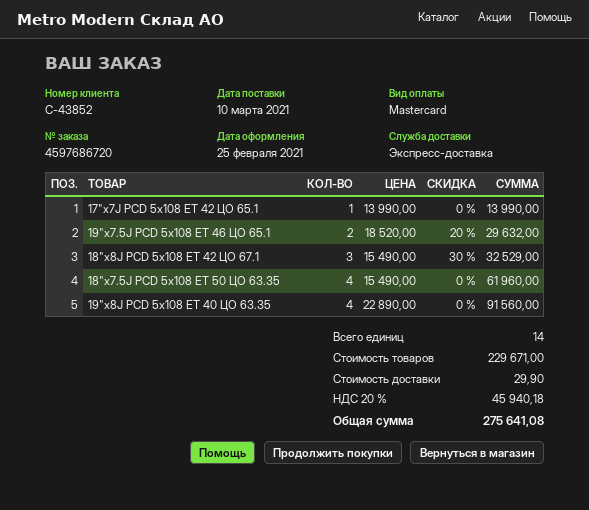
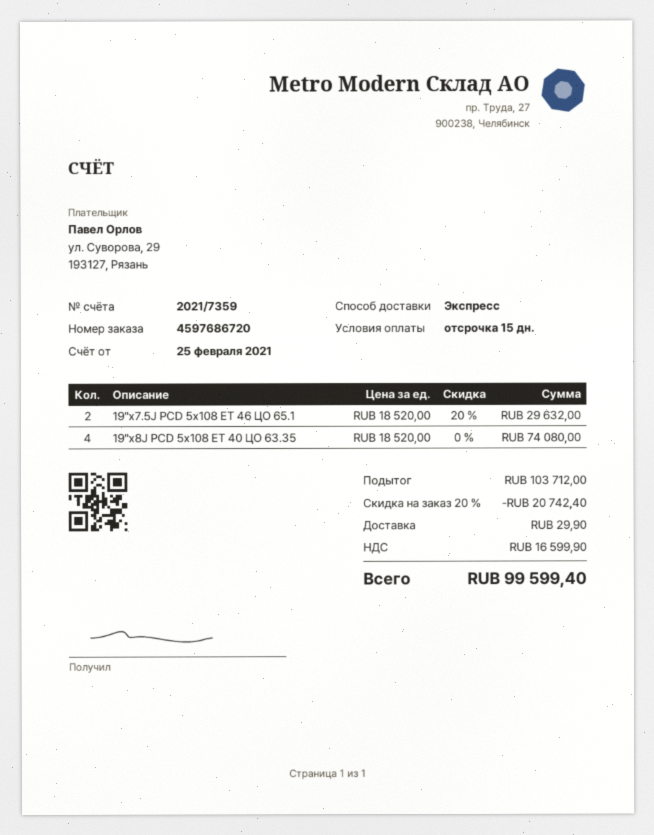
17"x7J PCD 5x108 ЕТ 42 ЦО 65.1: 1 x 13990.00 = 13990.00 -> none
18"x8J PCD 5x108 ЕТ 42 ЦО 67.1: 3 x 15490.00 - 30% = 32529.00 -> none
18"x7.5J PCD 5x108 ЕТ 50 ЦО 63.35: 4 x 15490.00 = 61960.00 -> none
19"x8J PCD 5x108 ЕТ 40 ЦО 63.35: 4 x 22890.00 = 91560.00 -> 4 x 18520.00 = 74080.00
subtotal: 229671.00 -> 103712.00
discount: none -> 20% = 20742.40
tax: 45940.18 -> 16599.90
total: 275641.08 -> 99599.40

